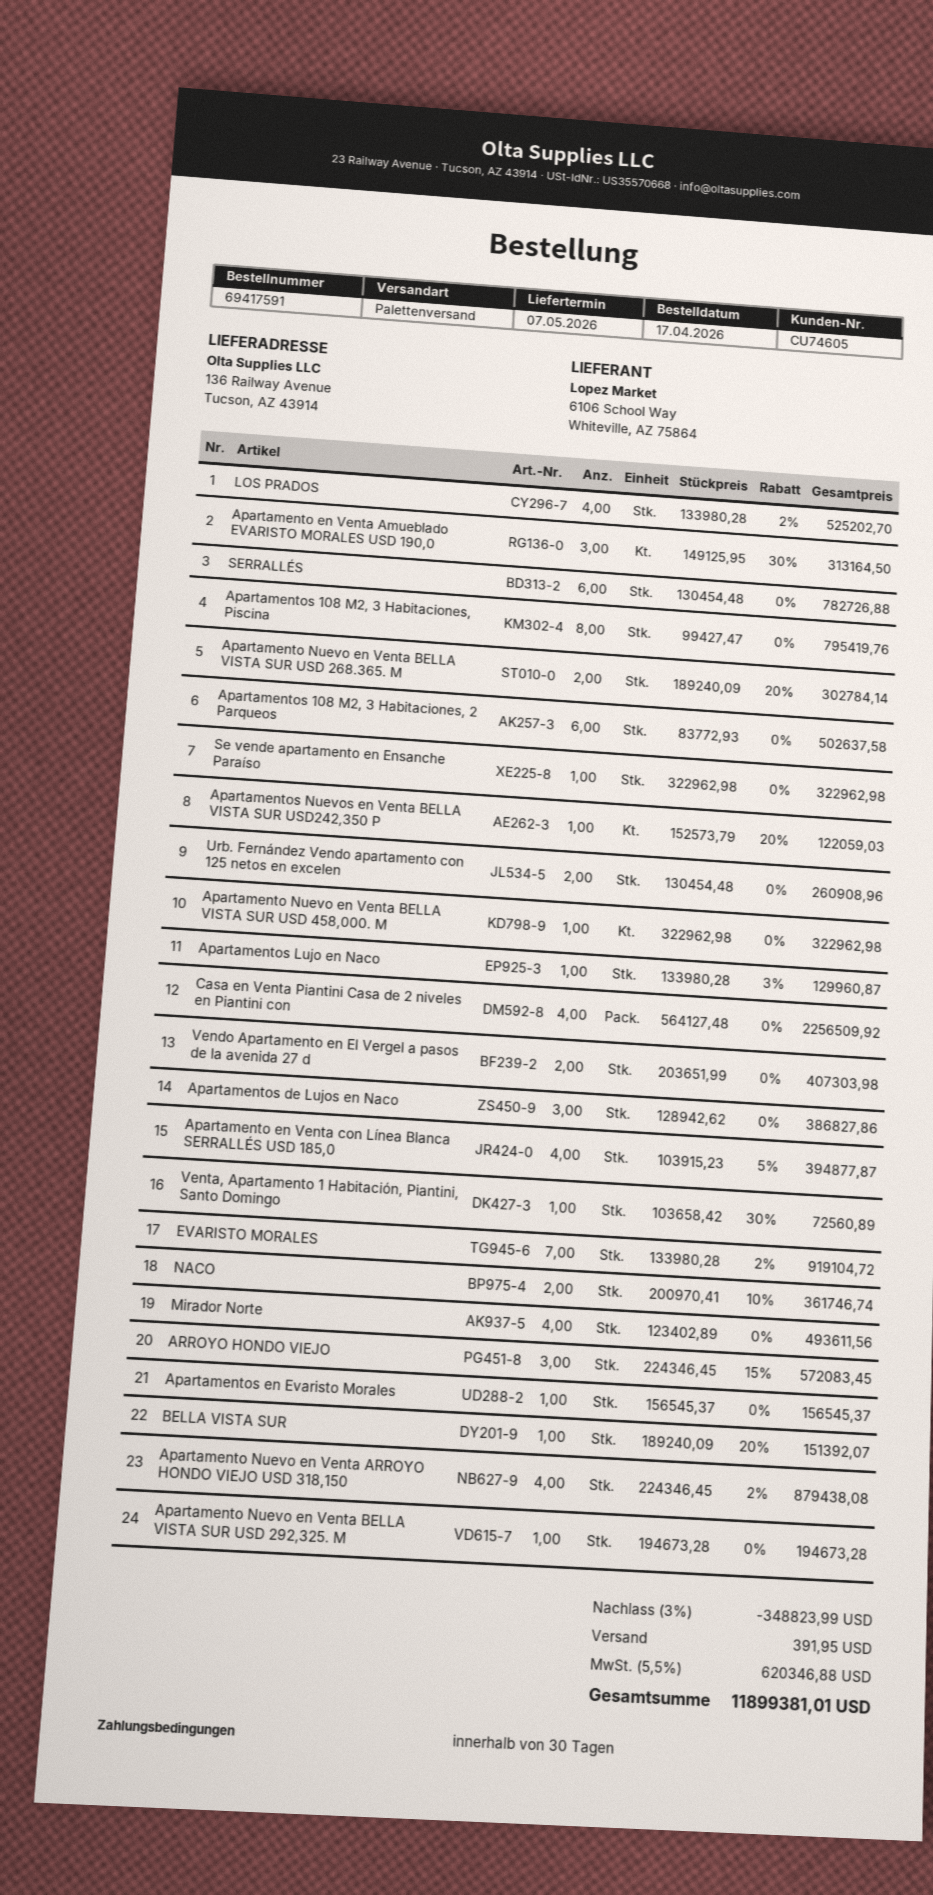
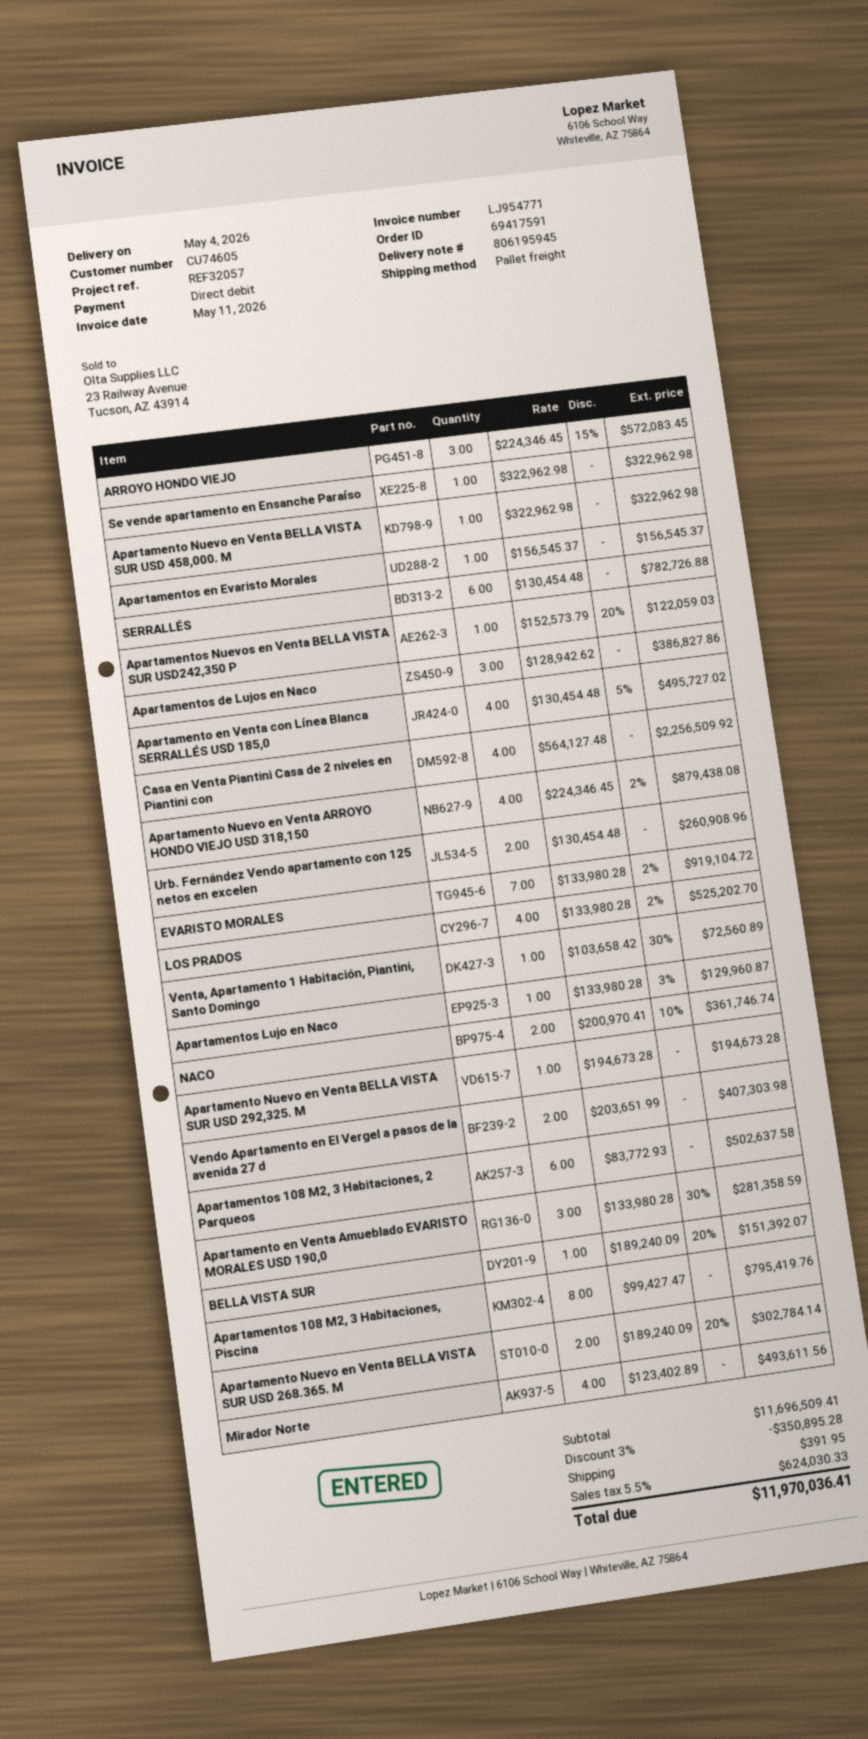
delivery date: 2026-05-07 -> 2026-05-04
Apartamento en Venta Amueblado EVARISTO MORALES USD 190,0: 3 x 149125.95 - 30% = 313164.50 -> 3 x 133980.28 - 30% = 281358.59
Apartamento en Venta con Línea Blanca SERRALLÉS USD 185,0: 4 x 103915.23 - 5% = 394877.87 -> 4 x 130454.48 - 5% = 495727.02
discount: 3% = 348823.99 -> 3% = 350895.28
tax: 5.5% = 620346.88 -> 5.5% = 624030.33
total: 11899381.01 -> 11970036.41

